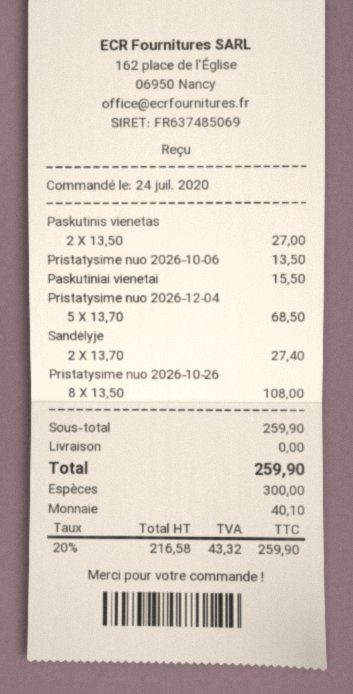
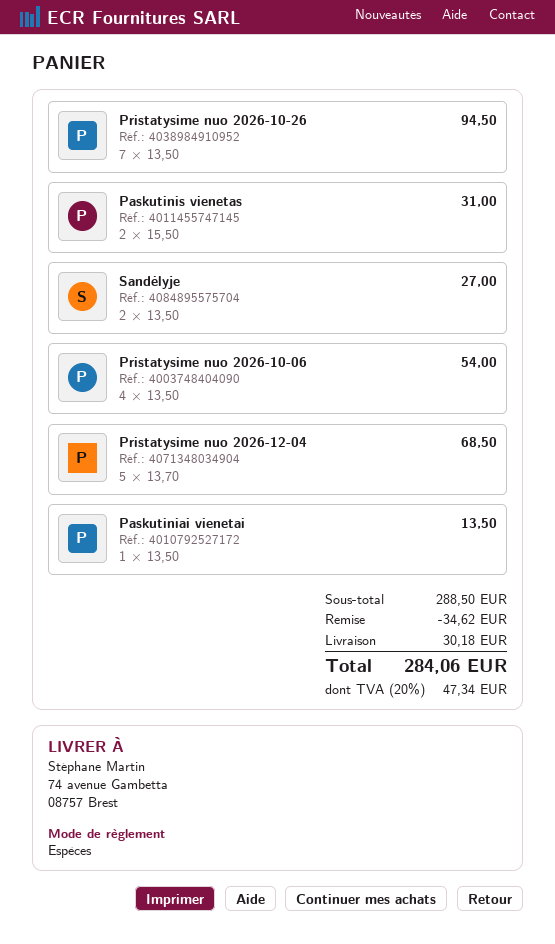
Paskutinis vienetas: 2 x 13.50 = 27.00 -> 2 x 15.50 = 31.00
Pristatysime nuo 2026‑10‑06: 1 x 13.50 = 13.50 -> 4 x 13.50 = 54.00
Paskutiniai vienetai: 1 x 15.50 = 15.50 -> 1 x 13.50 = 13.50
Sandėlyje: 2 x 13.70 = 27.40 -> 2 x 13.50 = 27.00
Pristatysime nuo 2026‑10‑26: 8 x 13.50 = 108.00 -> 7 x 13.50 = 94.50
subtotal: 259.90 -> 288.50
discount: none -> 34.62
shipping: 0.00 -> 30.18
tax: 20% = 43.32 -> 20% = 47.34
total: 259.90 -> 284.06

